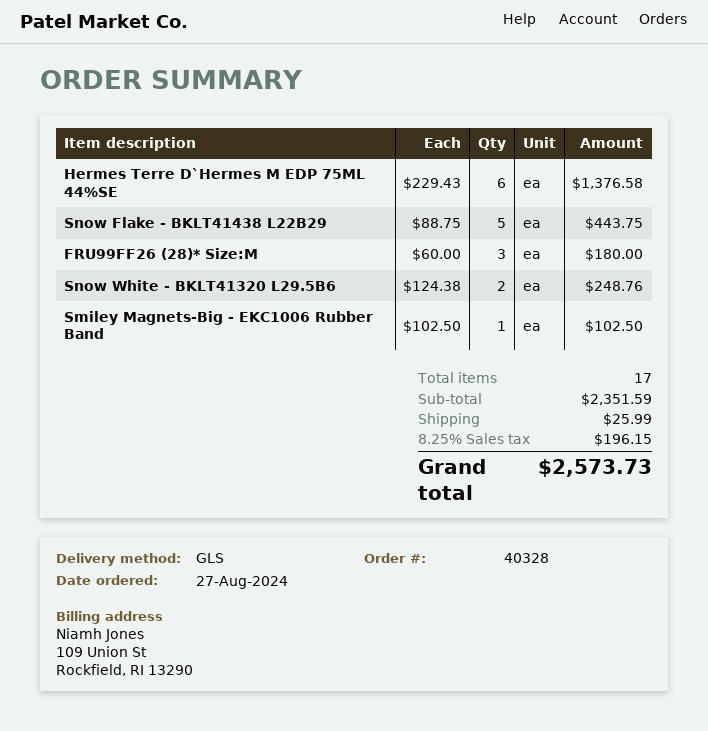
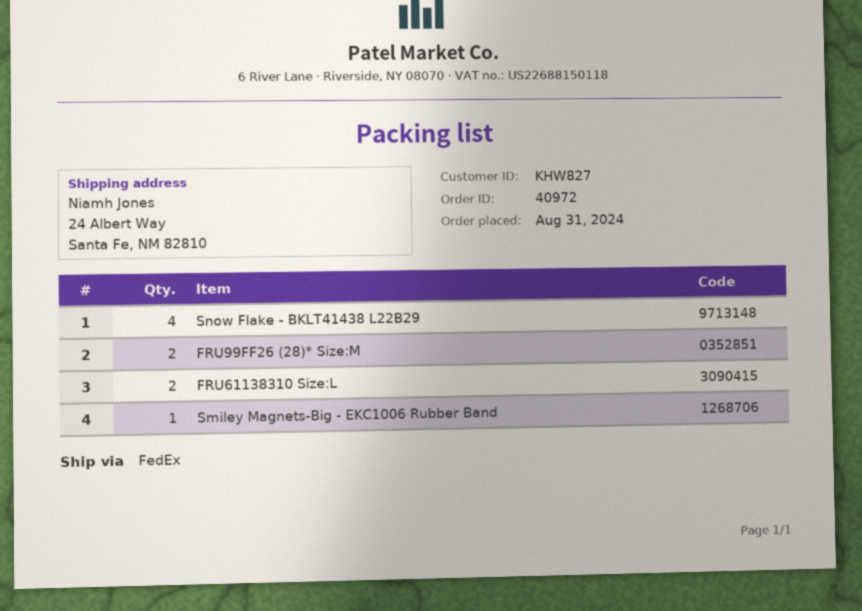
order number: 40328 -> 40972
order date: 2024-08-27 -> 2024-08-31
shipping method: GLS -> FedEx
Hermes Terre D`Hermes M EDP 75ML 44%SE: 6 -> none
Snow Flake - BKLT41438 L22B29: 5 -> 4
FRU99FF26 (28)* Size:M: 3 -> 2
Snow White - BKLT41320 L29.5B6: 2 -> none
FRU61138310 Size:L: none -> 2

